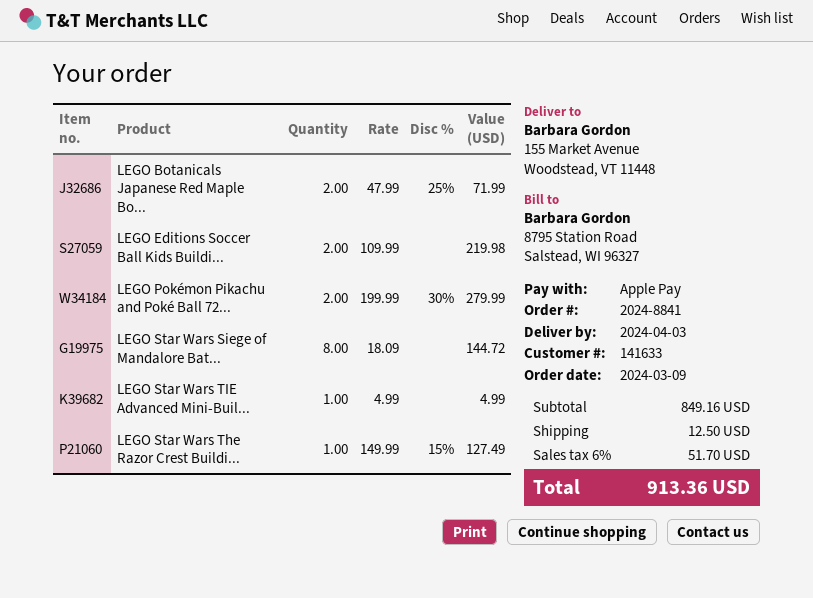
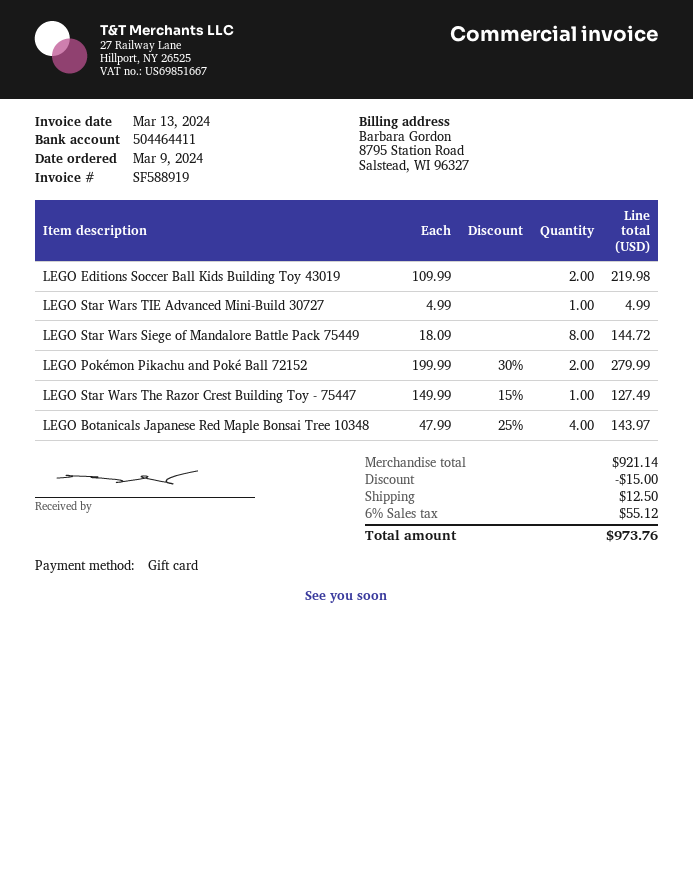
payment method: Apple Pay -> gift card
LEGO Botanicals Japanese Red Maple Bo...: 2 x 47.99 - 25% = 71.99 -> 4 x 47.99 - 25% = 143.97
subtotal: 849.16 -> 921.14
discount: none -> 15.00
tax: 6% = 51.70 -> 6% = 55.12
total: 913.36 -> 973.76

